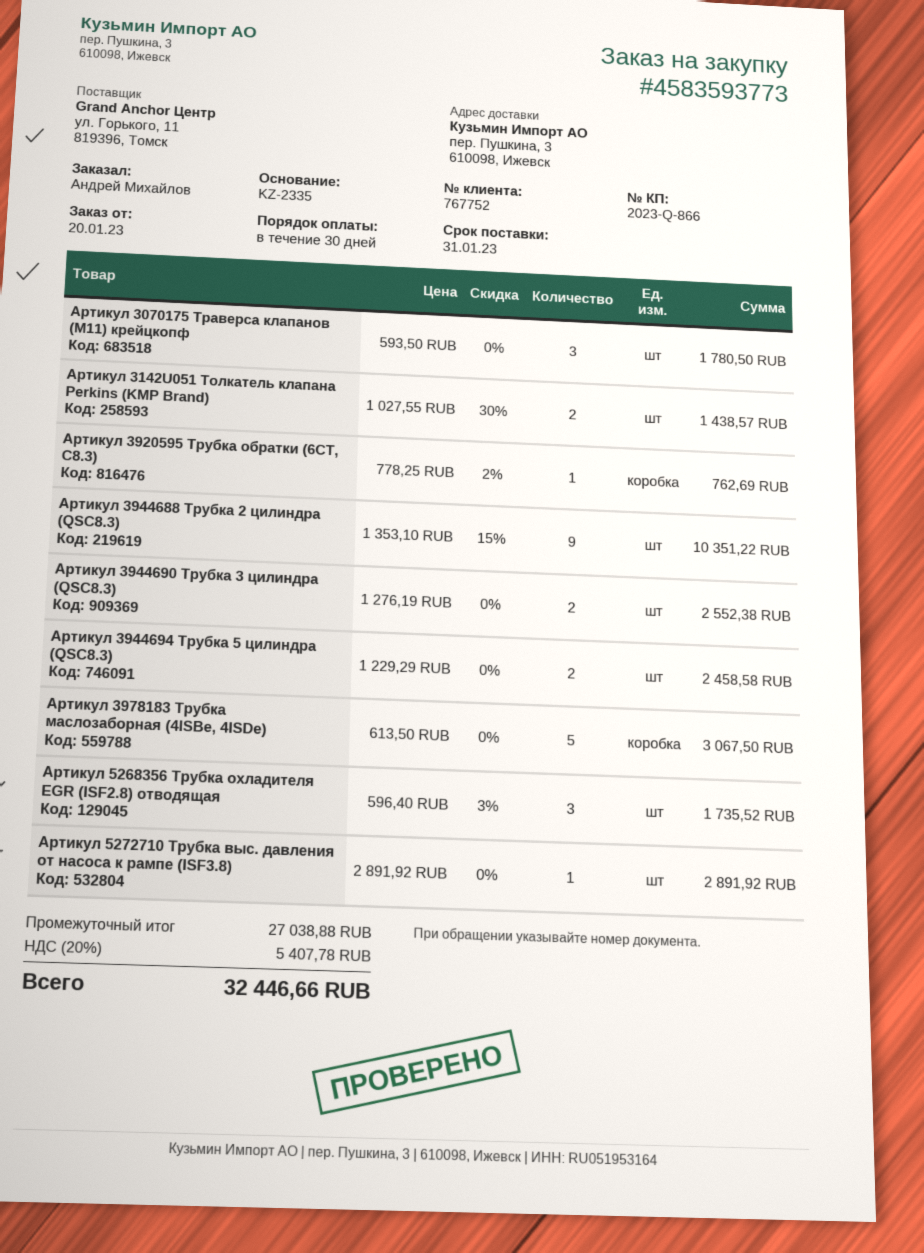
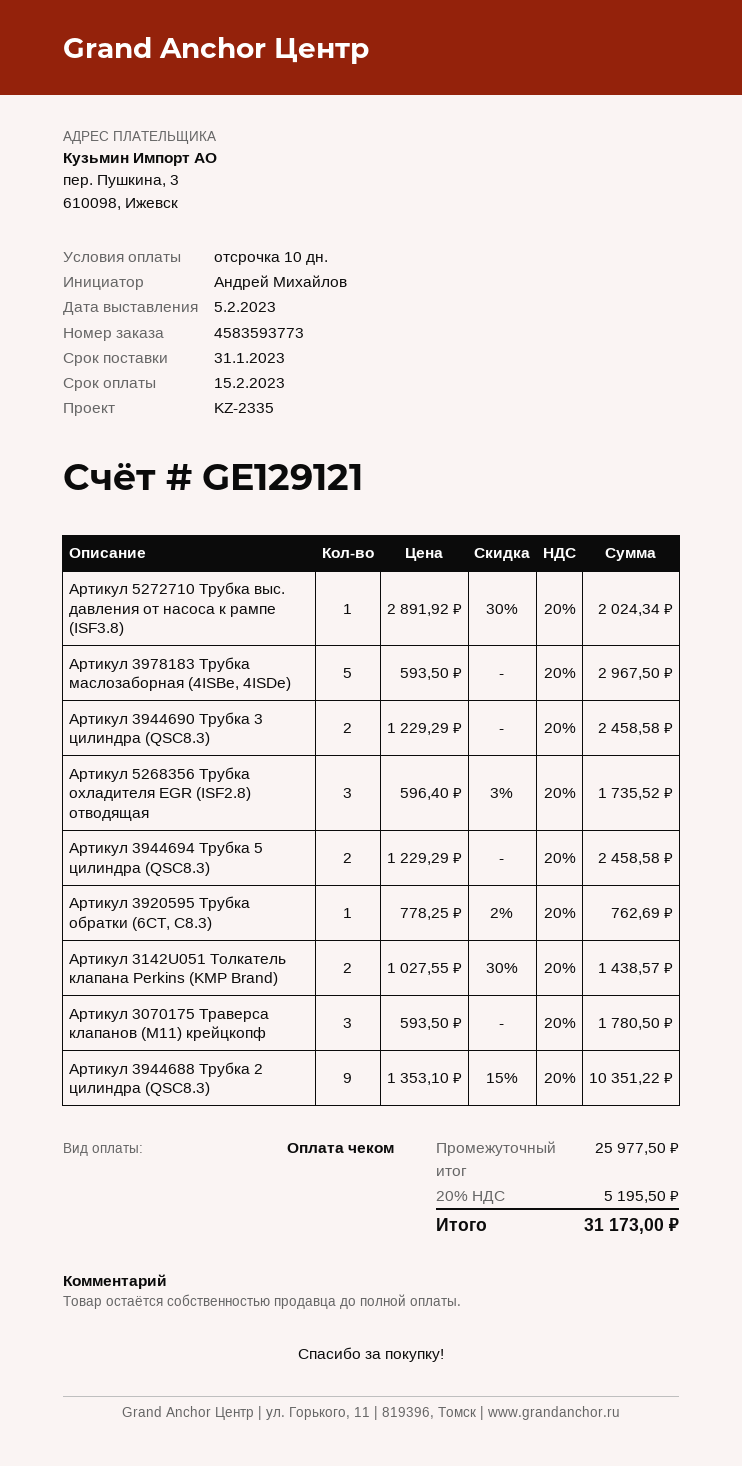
payment terms: 30 days -> 10 days
Артикул 3944690 Трубка 3 цилиндра (QSC8.3): 2 x 1276.19 = 2552.38 -> 2 x 1229.29 = 2458.58
Артикул 3978183 Трубка маслозаборная (4ISBe, 4ISDe): 5 x 613.50 = 3067.50 -> 5 x 593.50 = 2967.50
Артикул 5272710 Трубка выс. давления от насоса к рампе (ISF3.8): 1 x 2891.92 = 2891.92 -> 1 x 2891.92 - 30% = 2024.34
subtotal: 27038.88 -> 25977.50
tax: 20% = 5407.78 -> 20% = 5195.50
total: 32446.66 -> 31173.00

